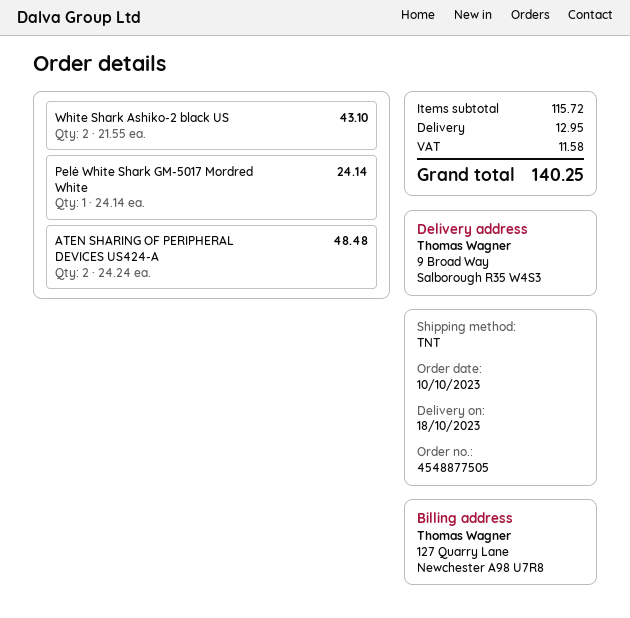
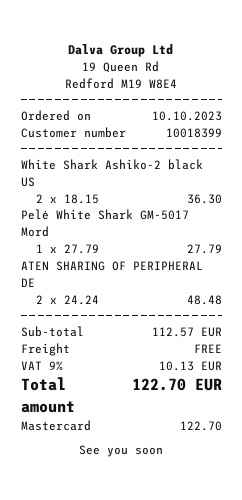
White Shark Ashiko-2 black US: 2 x 21.55 = 43.10 -> 2 x 18.15 = 36.30
Pelė White Shark GM-5017 Mordred White: 1 x 24.14 = 24.14 -> 1 x 27.79 = 27.79
subtotal: 115.72 -> 112.57
shipping: 12.95 -> 0.00
tax: 11.58 -> 10.13
total: 140.25 -> 122.70

